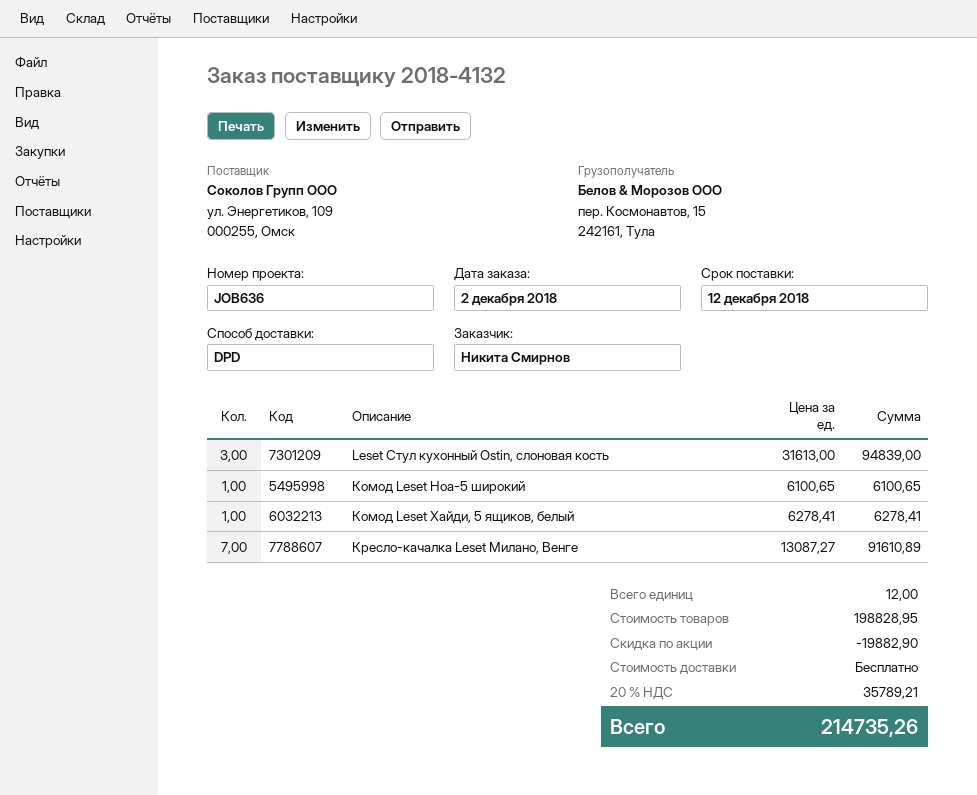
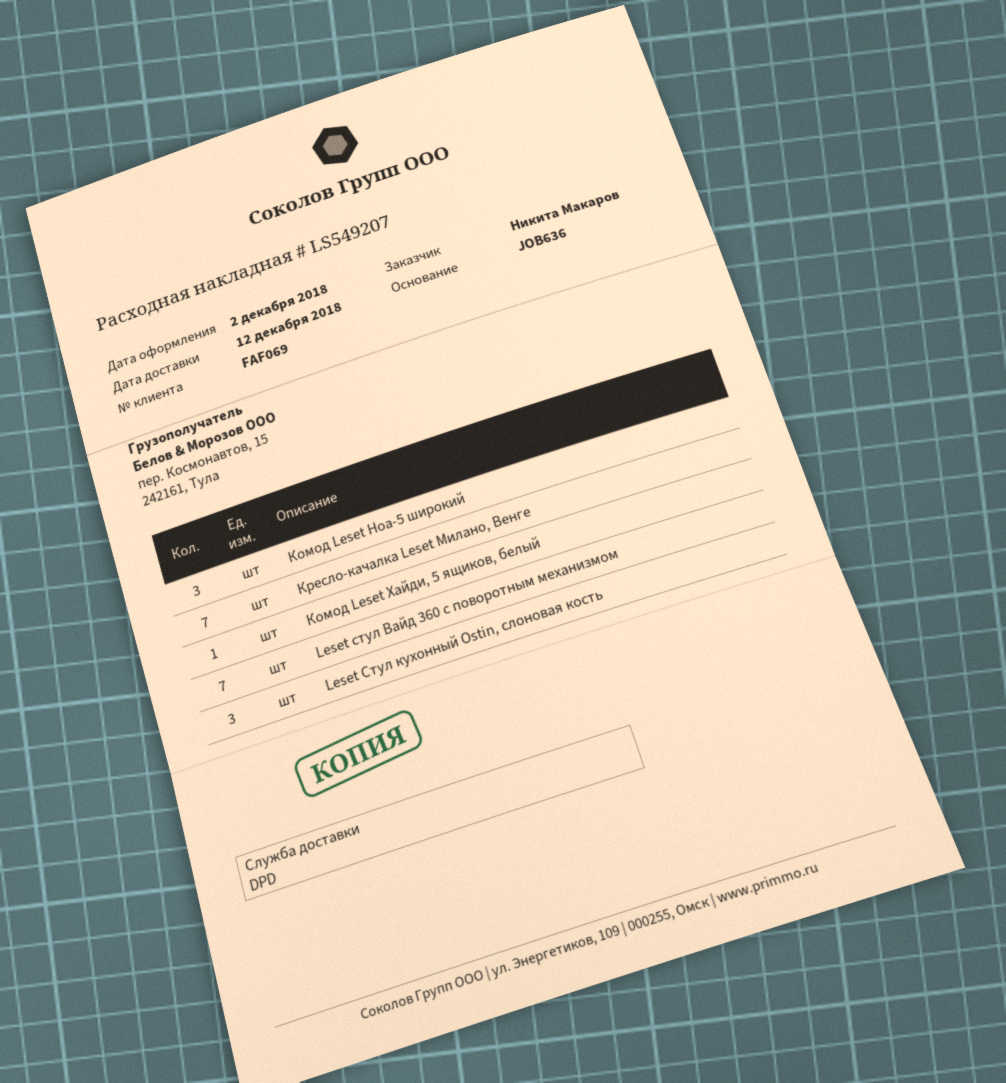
ordered by: Никита Смирнов -> Никита Макаров
Комод Leset Ноа-5 широкий: 1 -> 3
Leset стул Вайд 360 с поворотным механизмом: none -> 7

